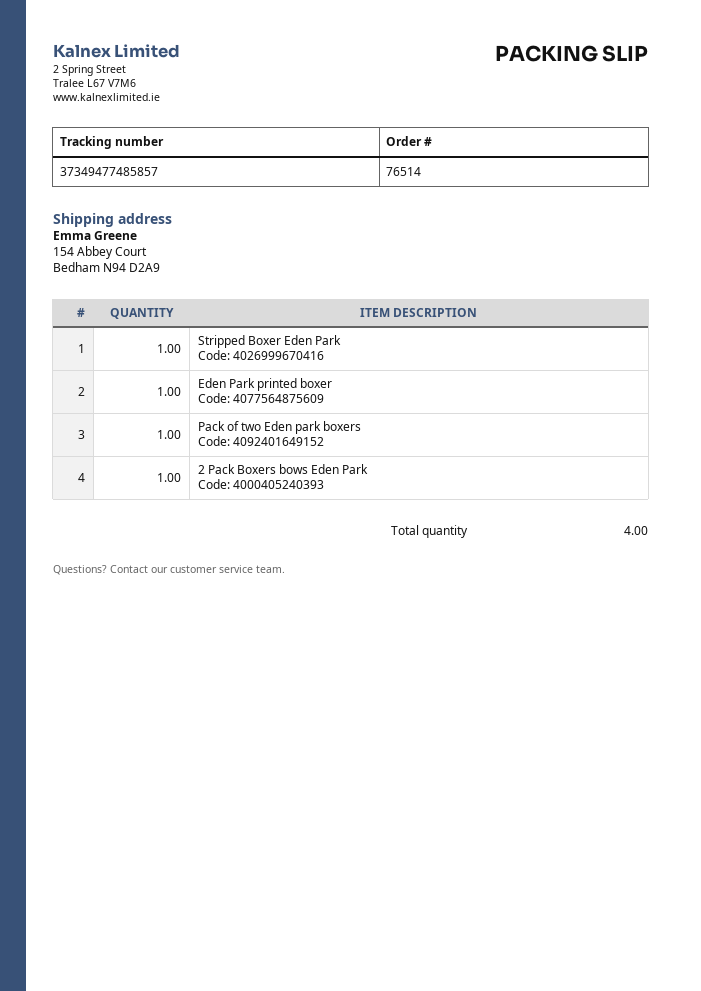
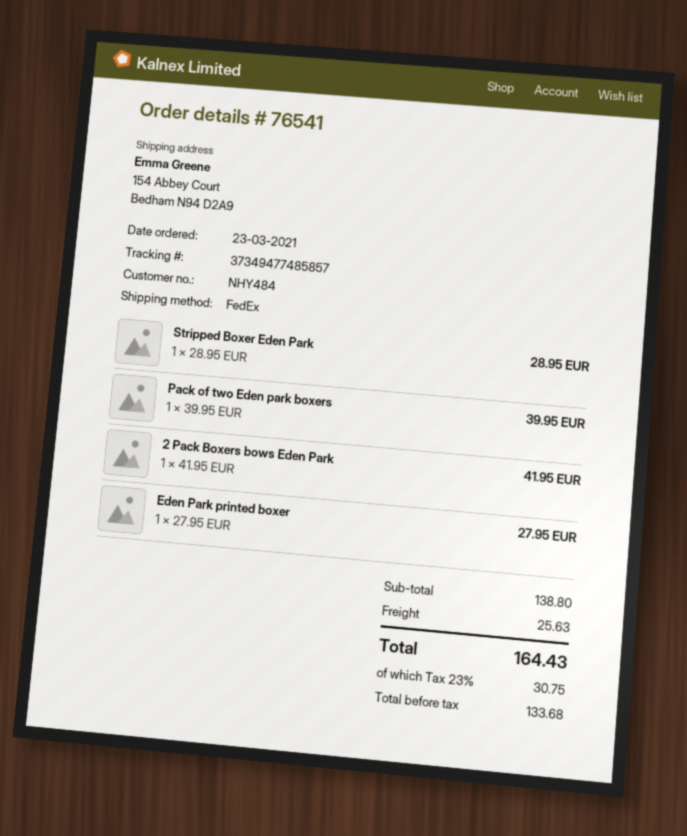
order number: 76514 -> 76541

